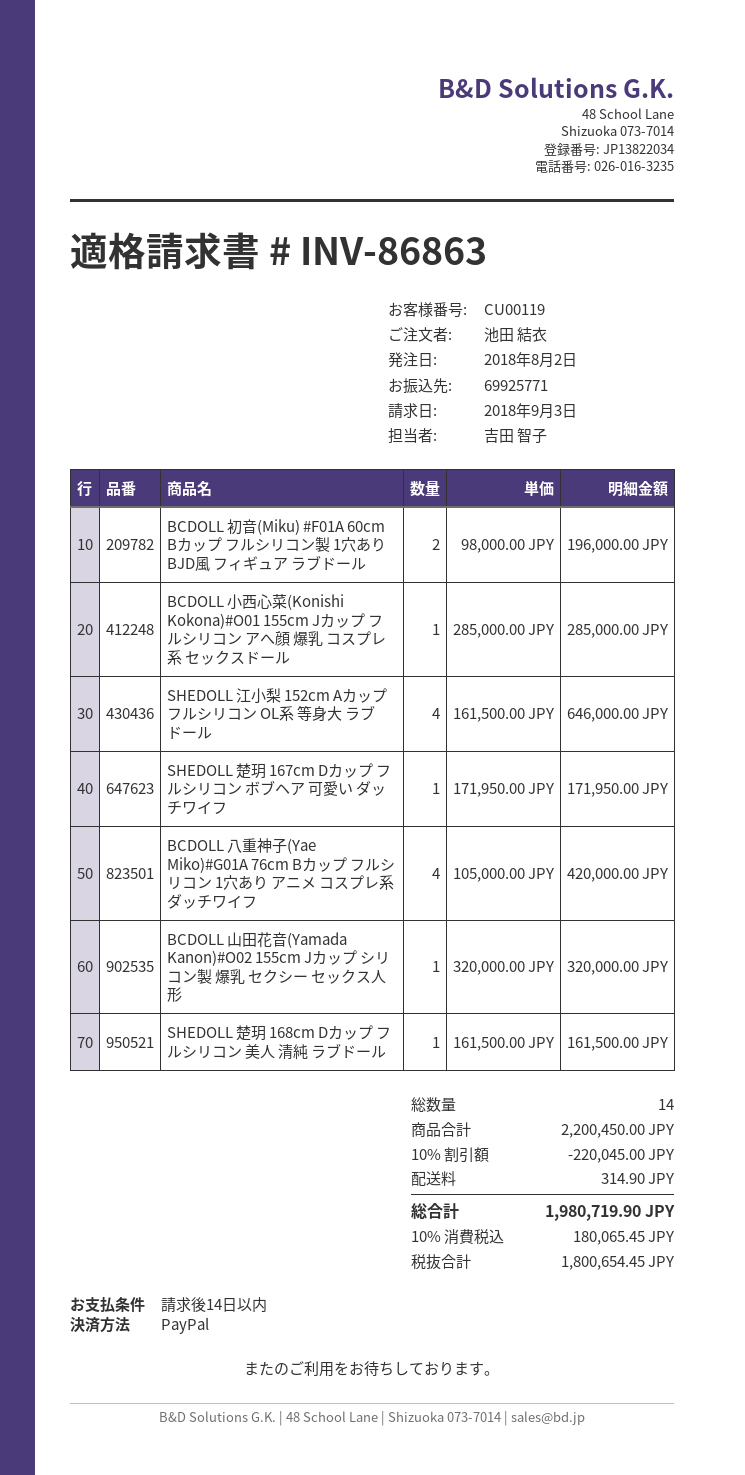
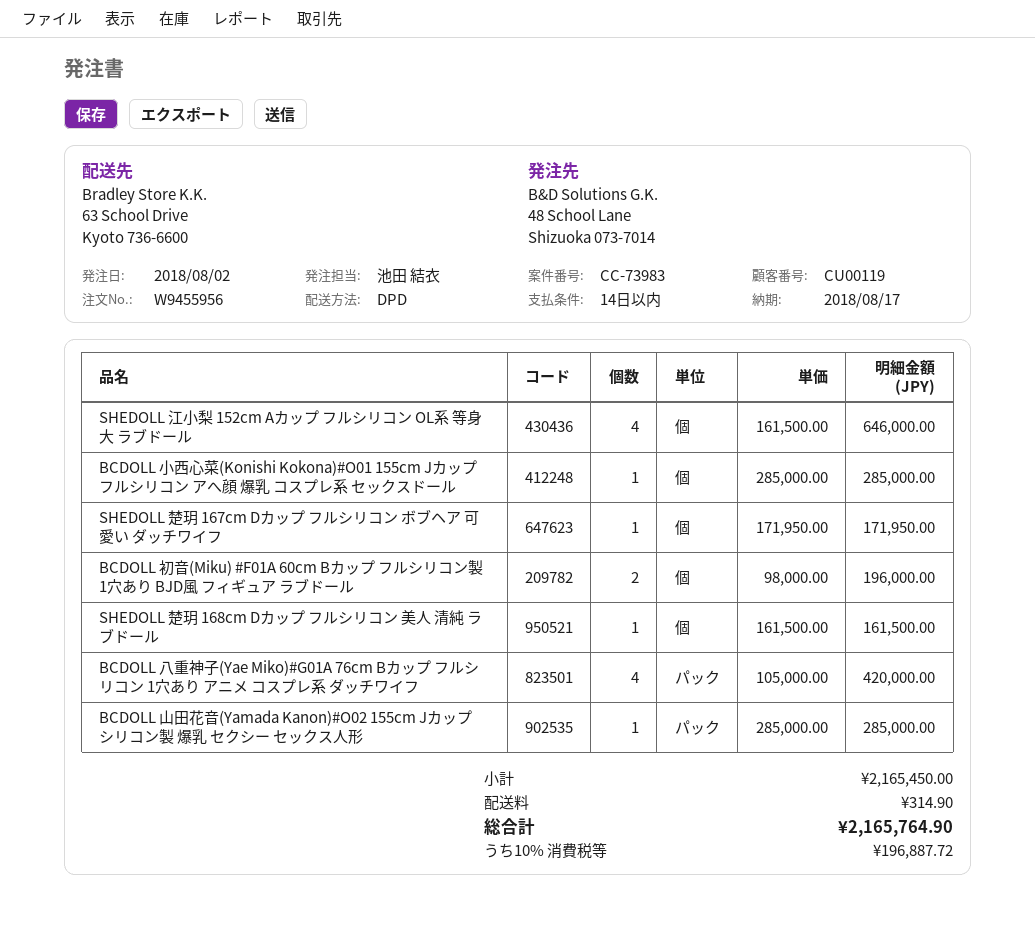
BCDOLL 山田花音(Yamada Kanon)#O02 155cm Jカップ シリコン製 爆乳 セクシー セックス人形: 1 x 320000.00 = 320000.00 -> 1 x 285000.00 = 285000.00
subtotal: 2200450.00 -> 2165450.00
discount: 10% = 220045.00 -> none
tax: 10% = 180065.45 -> 10% = 196887.72
total: 1980719.90 -> 2165764.90

